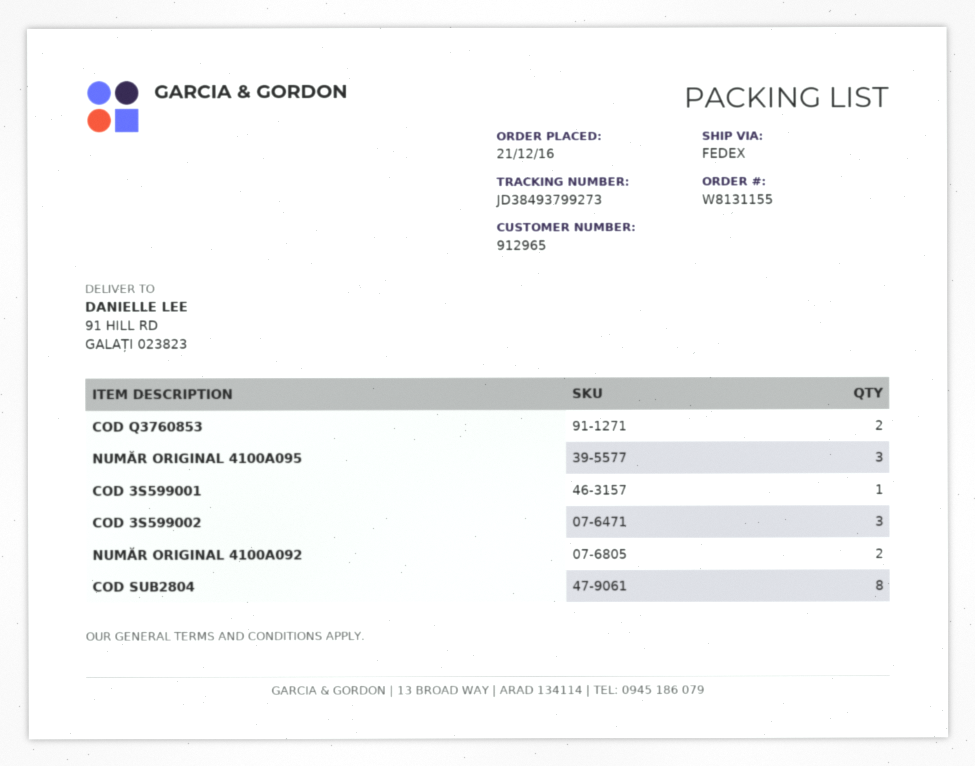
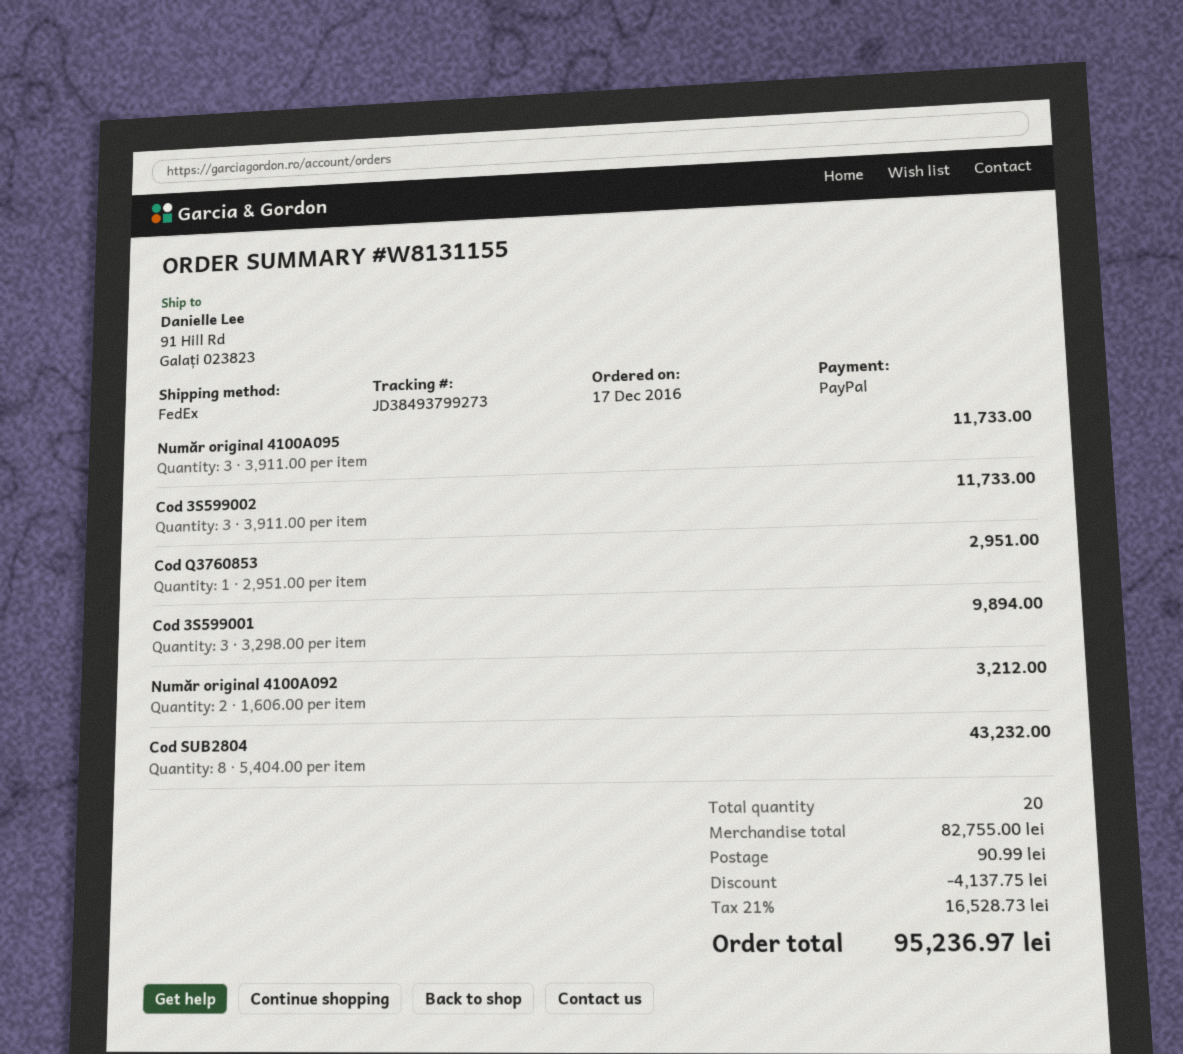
order date: 2016-12-21 -> 2016-12-17
COD Q3760853: 2 -> 1
COD 3S599001: 1 -> 3

